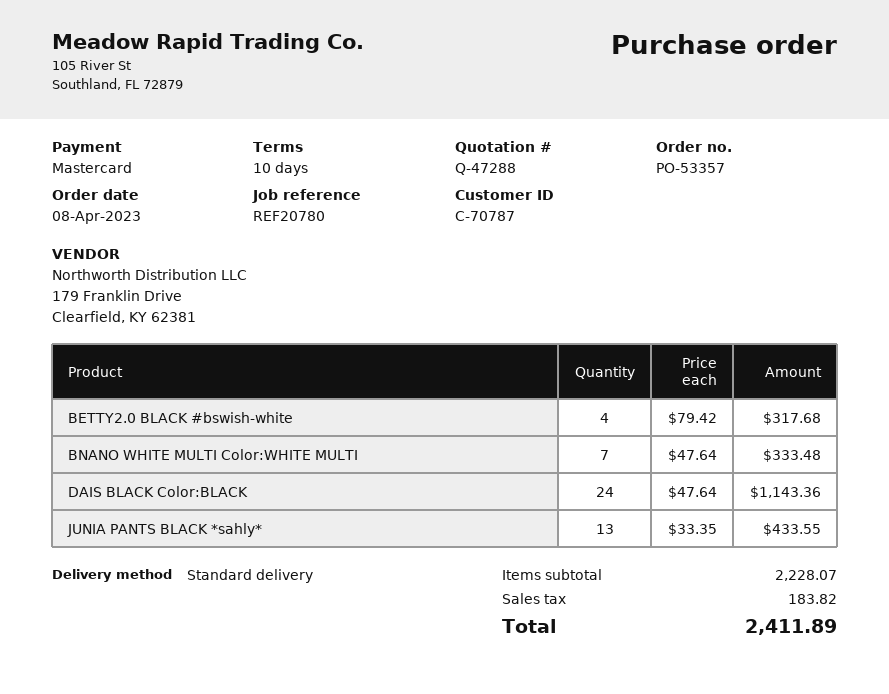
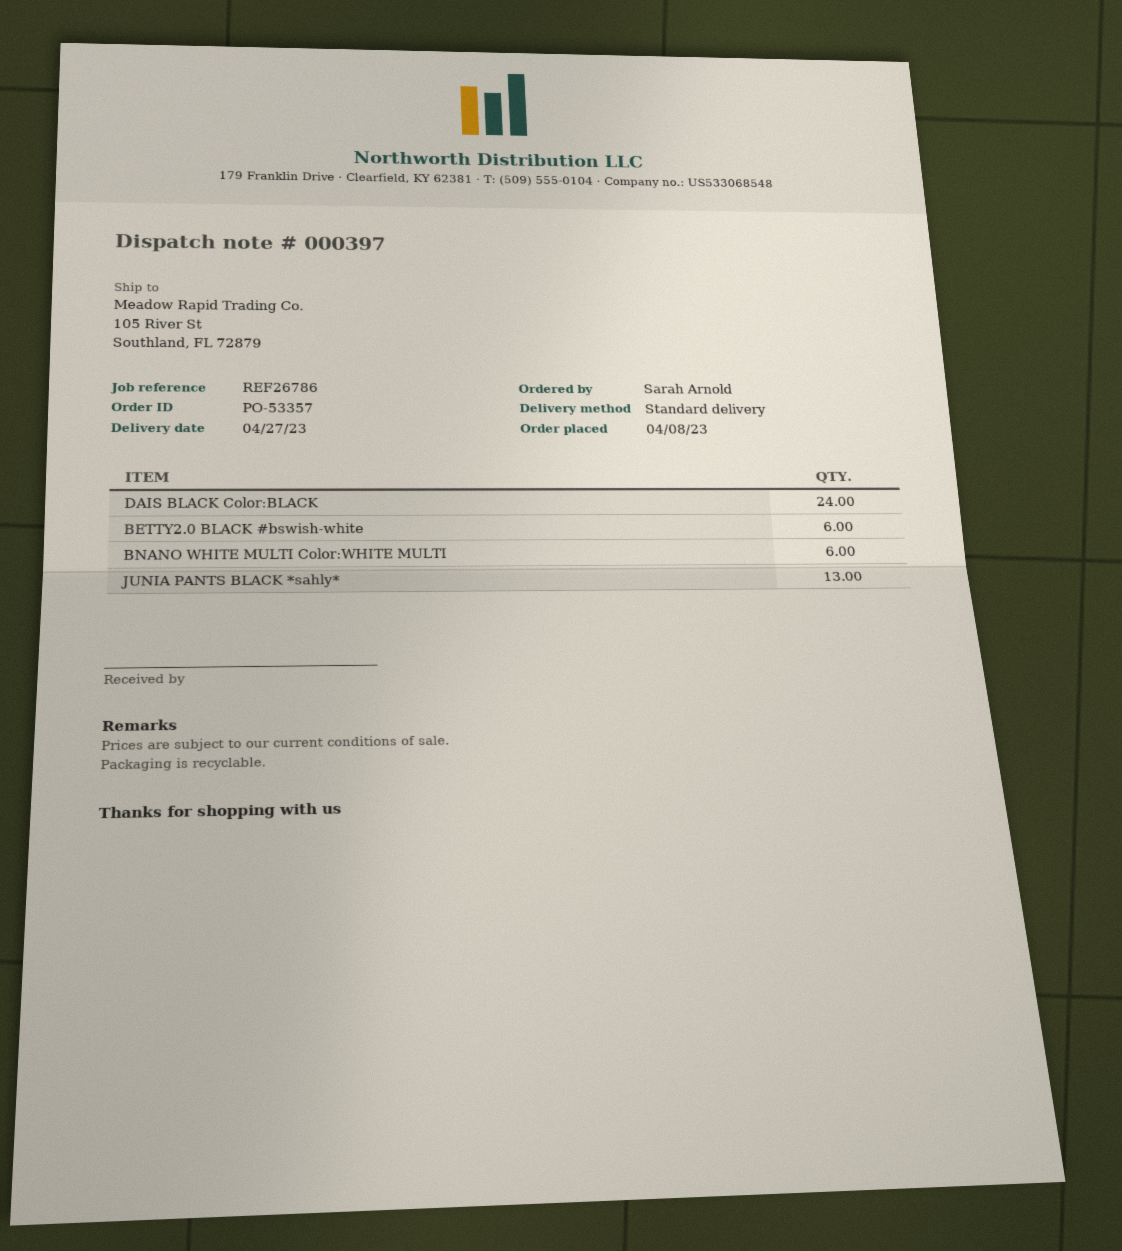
reference: REF20780 -> REF26786
BETTY2.0 BLACK #bswish-white: 4 -> 6
BNANO WHITE MULTI Color:WHITE MULTI: 7 -> 6

